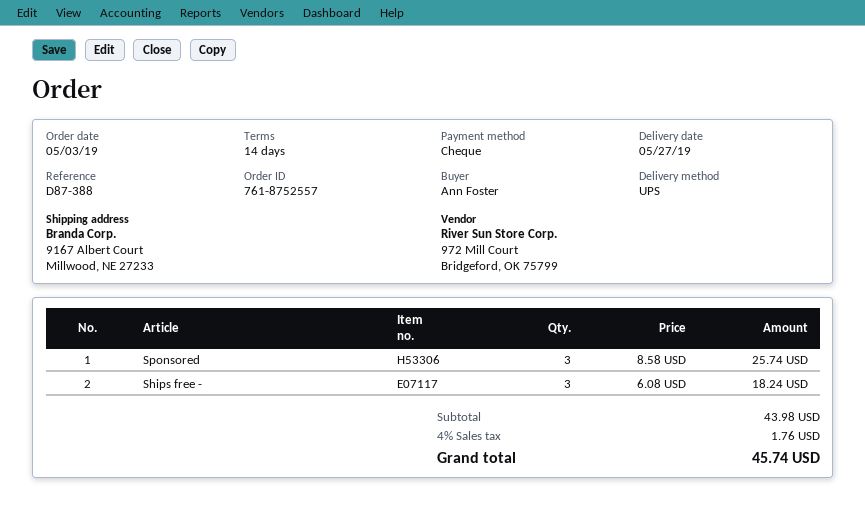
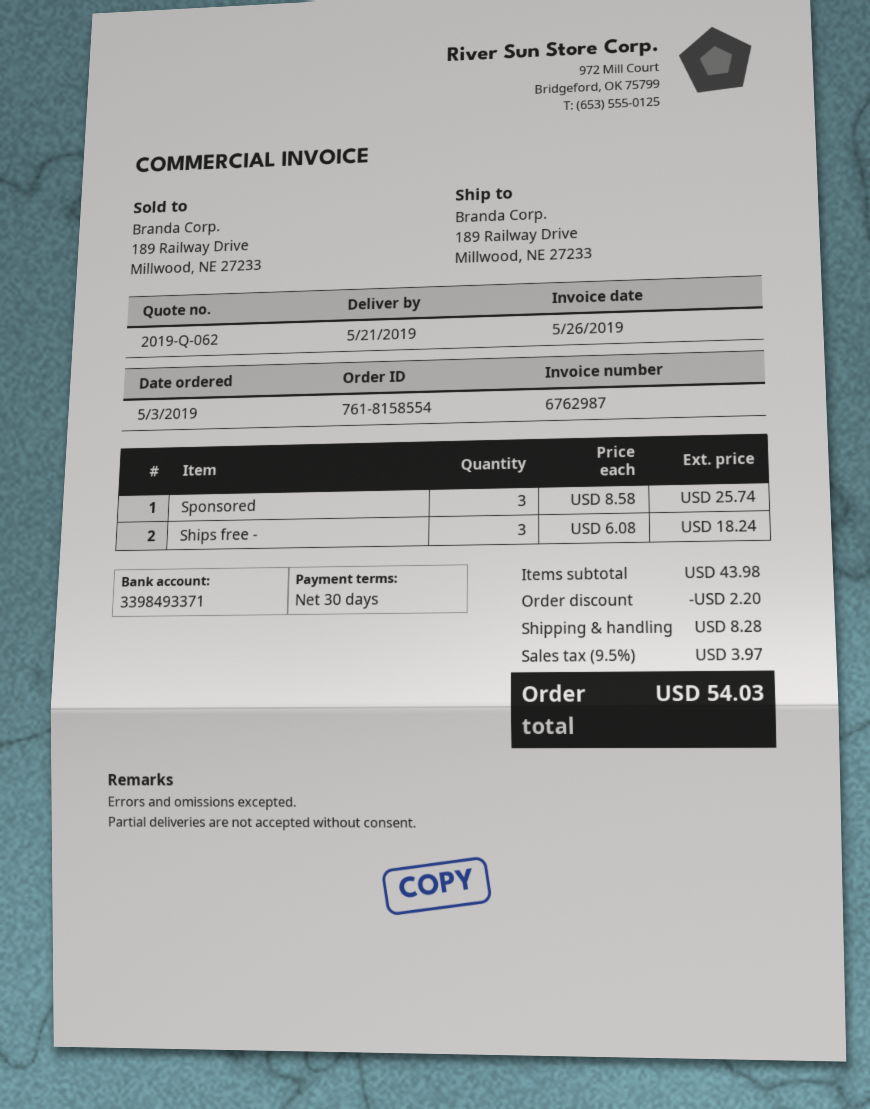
order number: 761-8752557 -> 761-8158554
delivery date: 2019-05-27 -> 2019-05-21
payment terms: 14 days -> 30 days
ship to: 9167 Albert Court, Millwood, NE 27233 -> 189 Railway Drive, Millwood, NE 27233
discount: none -> 2.20
shipping: none -> 8.28
tax: 4% = 1.76 -> 9.5% = 3.97
total: 45.74 -> 54.03

